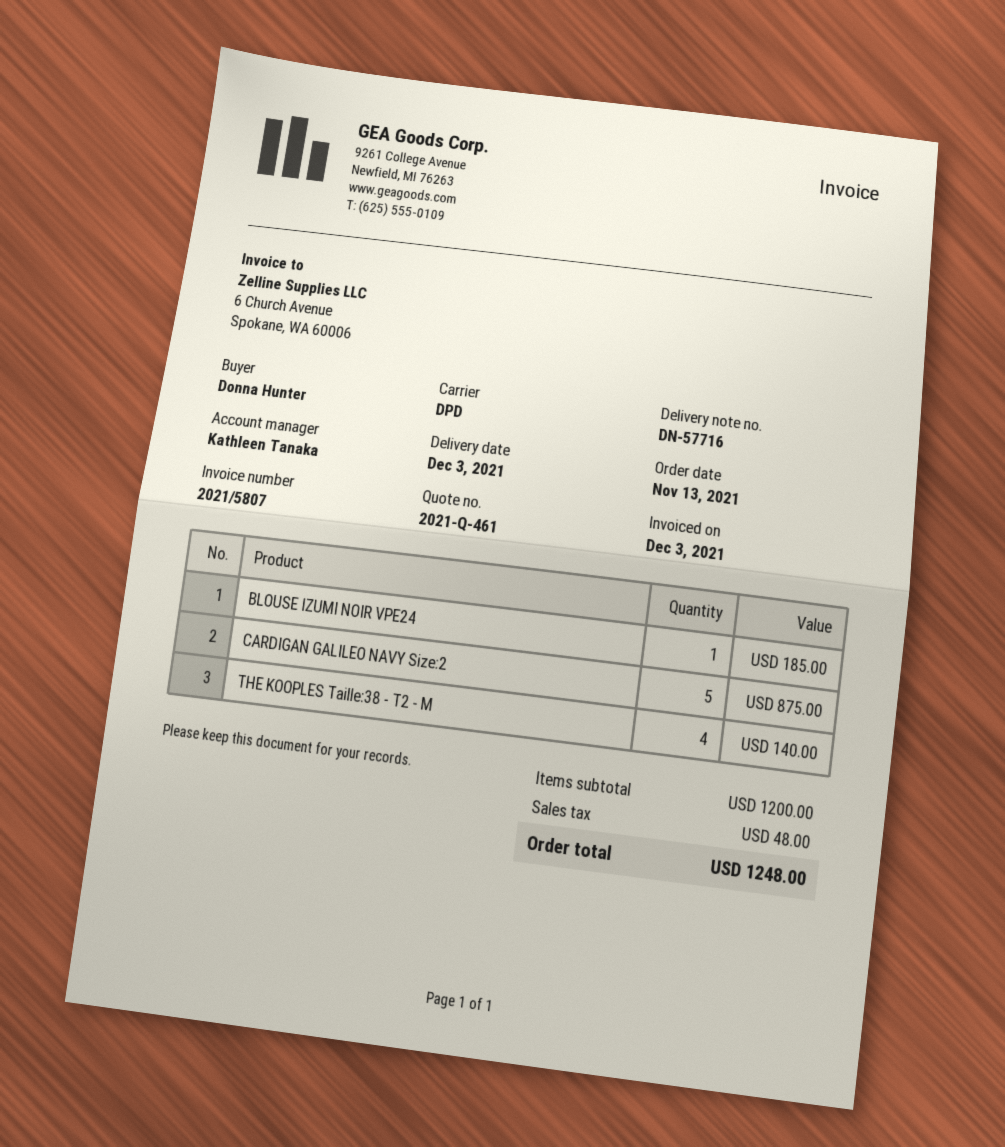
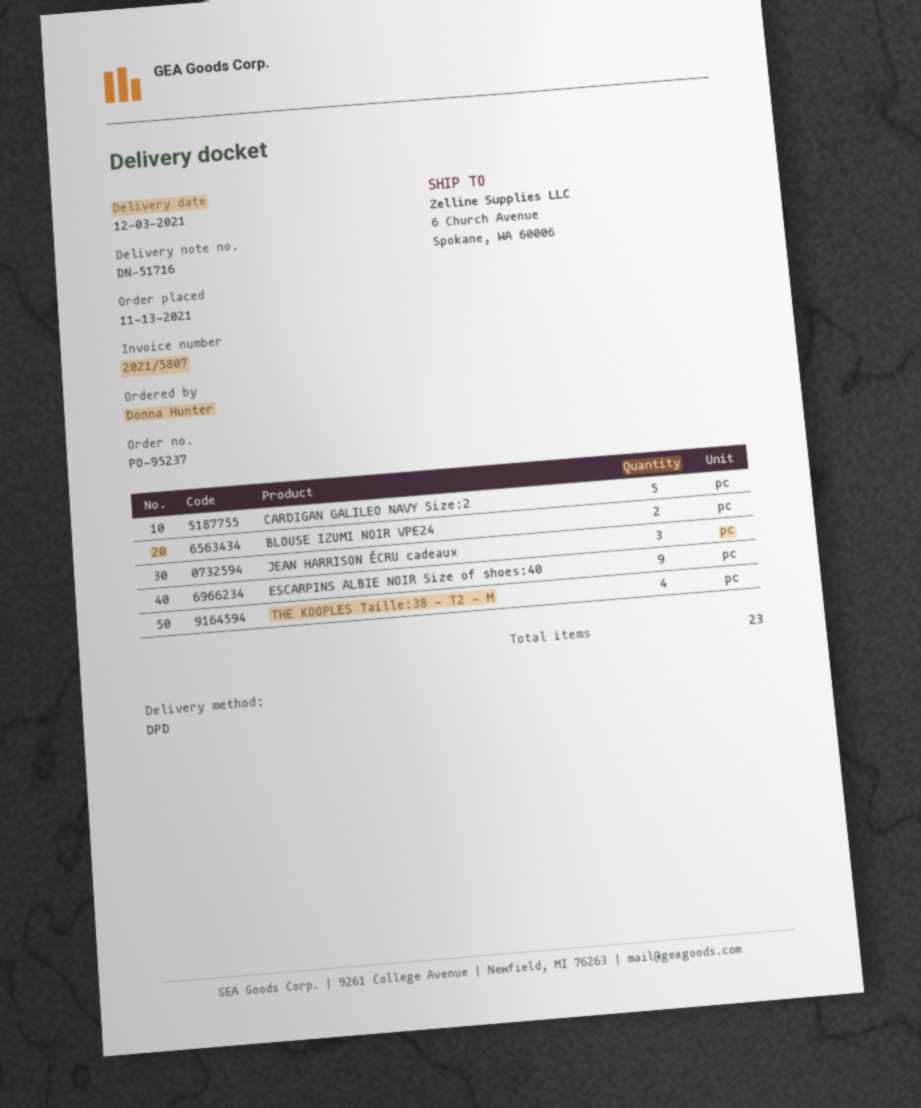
delivery note number: DN-57716 -> DN-51716
BLOUSE IZUMI NOIR VPE24: 1 -> 2
JEAN HARRISON ÉCRU cadeaux: none -> 3
ESCARPINS ALBIE NOIR Size of shoes:40: none -> 9

